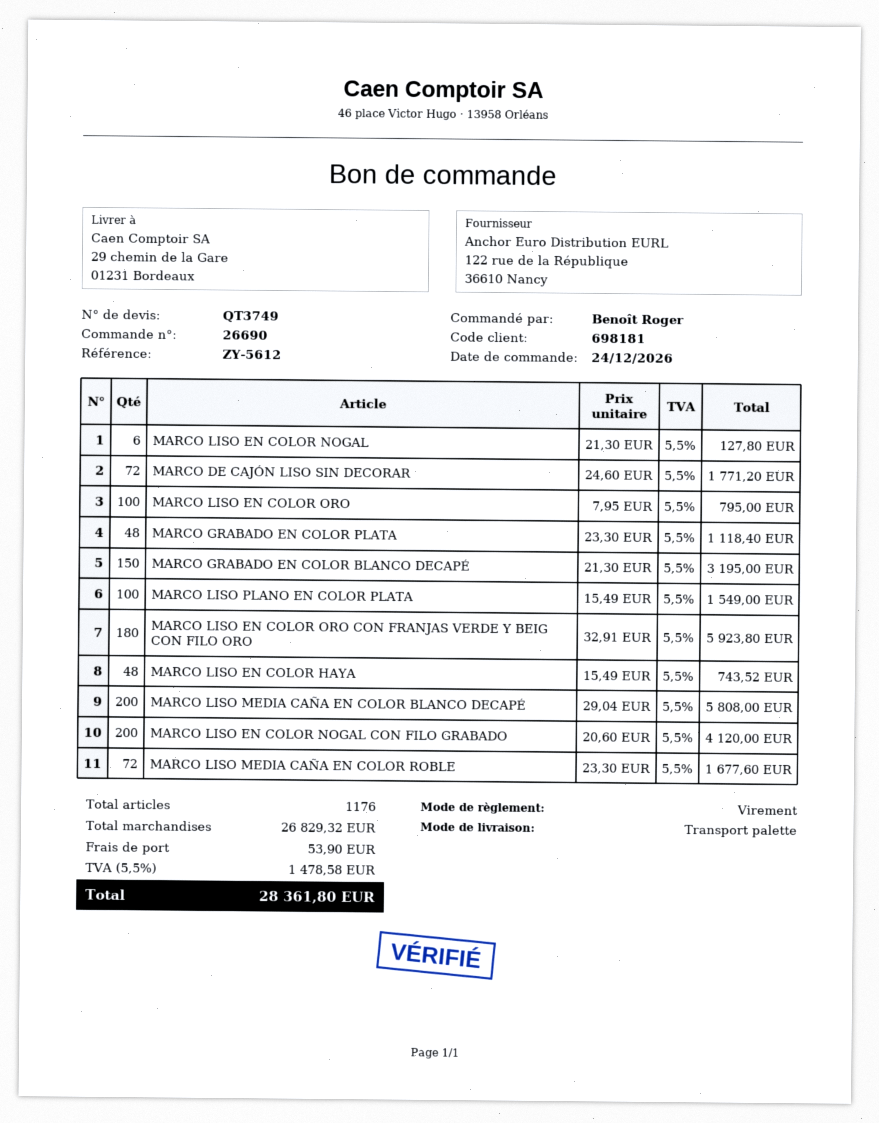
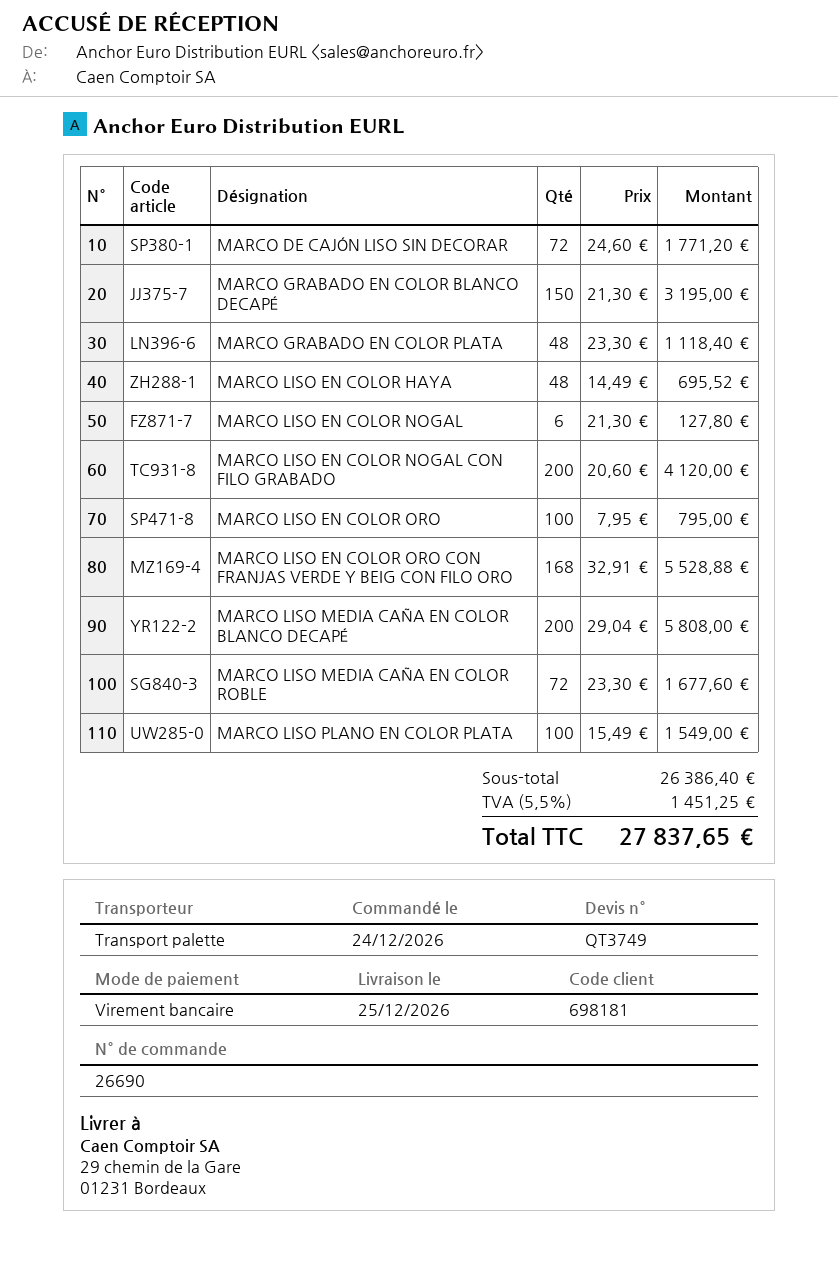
MARCO LISO EN COLOR ORO CON FRANJAS VERDE Y BEIG CON FILO ORO: 180 x 32.91 = 5923.80 -> 168 x 32.91 = 5528.88
MARCO LISO EN COLOR HAYA: 48 x 15.49 = 743.52 -> 48 x 14.49 = 695.52
subtotal: 26829.32 -> 26386.40
shipping: 53.90 -> none
tax: 5.5% = 1478.58 -> 5.5% = 1451.25
total: 28361.80 -> 27837.65

